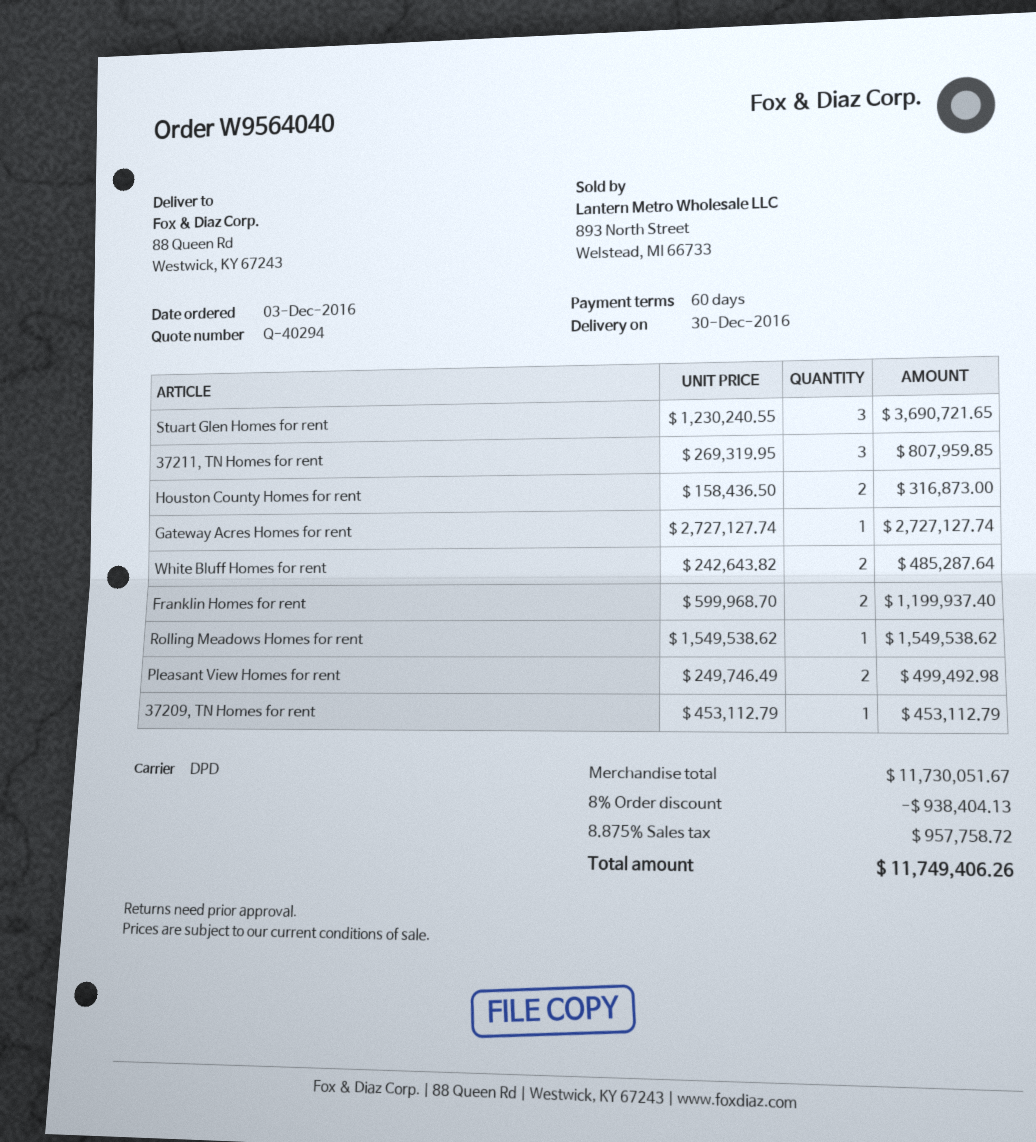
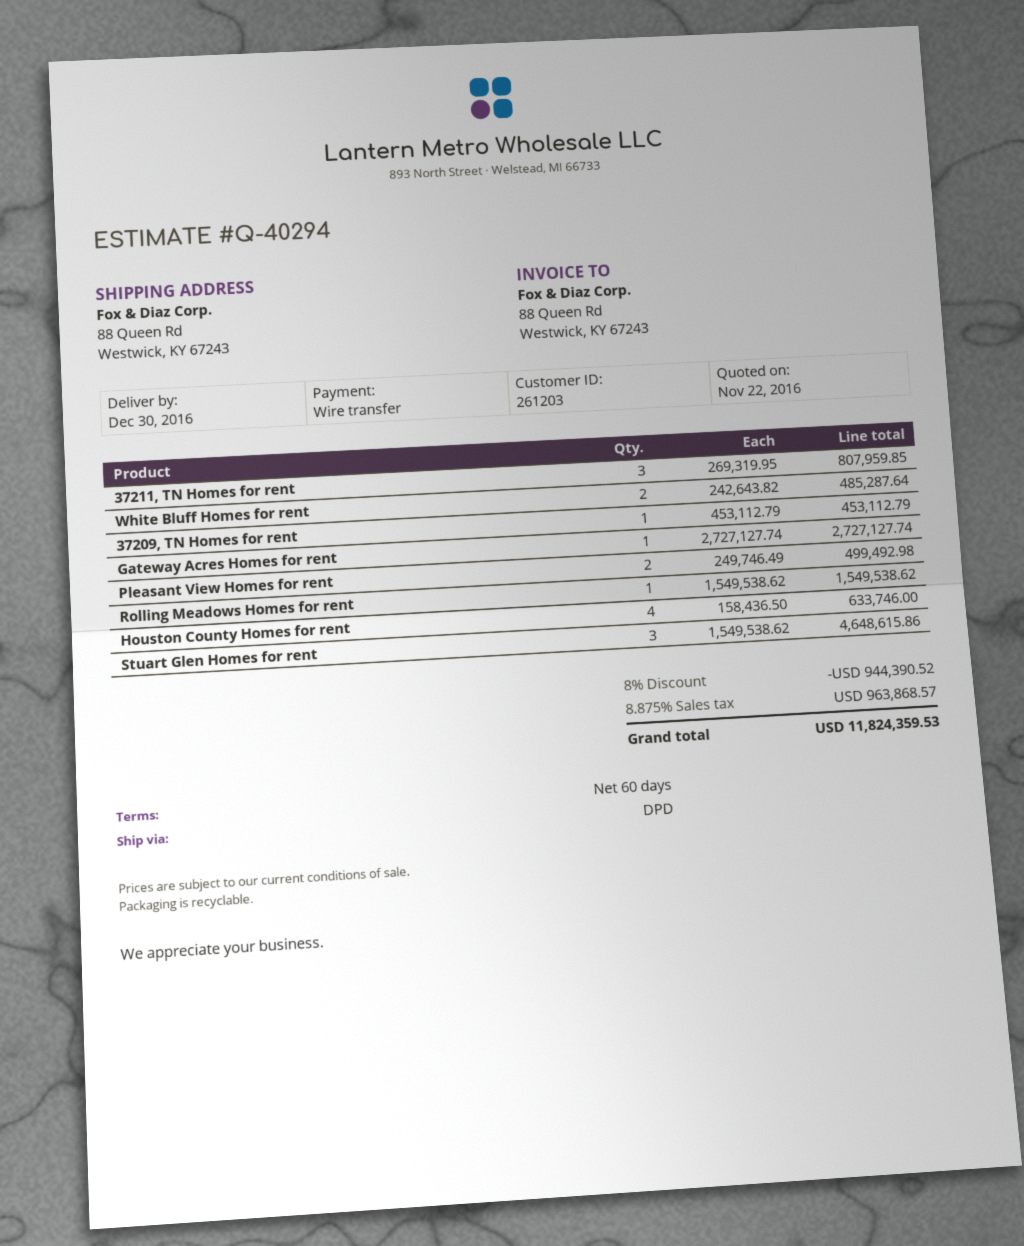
Stuart Glen Homes for rent: 3 x 1230240.55 = 3690721.65 -> 3 x 1549538.62 = 4648615.86
Houston County Homes for rent: 2 x 158436.50 = 316873.00 -> 4 x 158436.50 = 633746.00
Franklin Homes for rent: 2 x 599968.70 = 1199937.40 -> none
discount: 8% = 938404.13 -> 8% = 944390.52
tax: 8.875% = 957758.72 -> 8.875% = 963868.57
total: 11749406.26 -> 11824359.53

